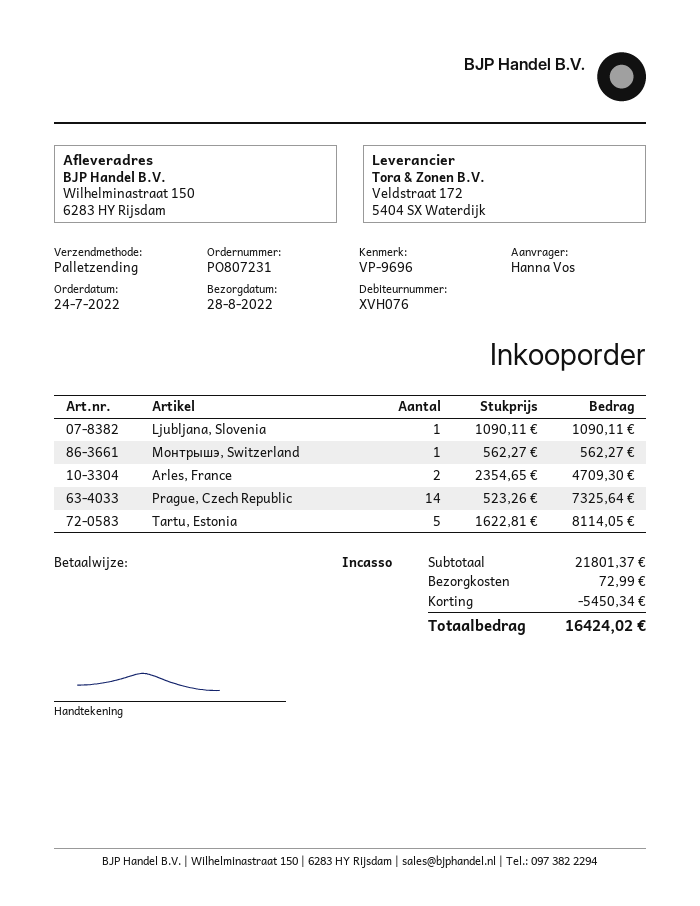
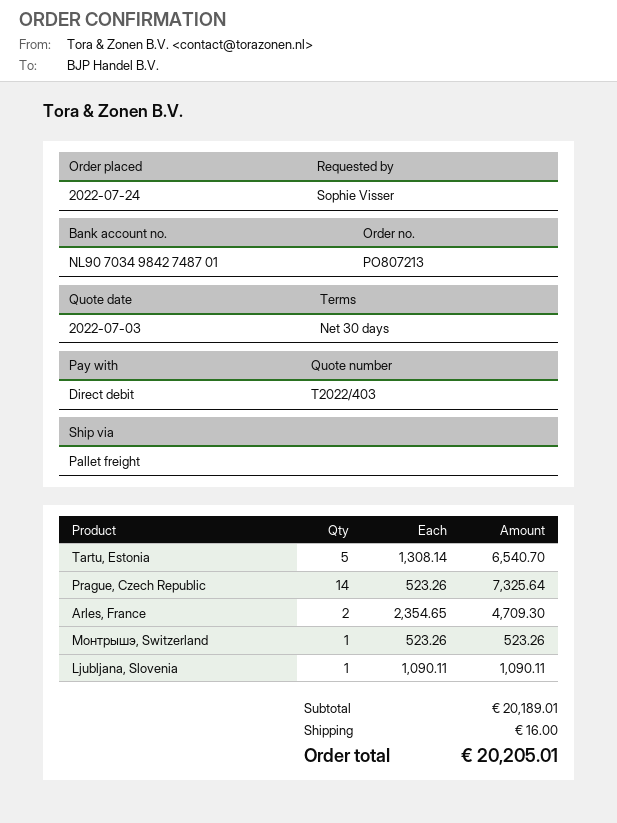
order number: PO807231 -> PO807213
ordered by: Hanna Vos -> Sophie Visser
Монтрышэ, Switzerland: 1 x 562.27 = 562.27 -> 1 x 523.26 = 523.26
Tartu, Estonia: 5 x 1622.81 = 8114.05 -> 5 x 1308.14 = 6540.70
subtotal: 21801.37 -> 20189.01
discount: 5450.34 -> none
shipping: 72.99 -> 16.00
total: 16424.02 -> 20205.01

